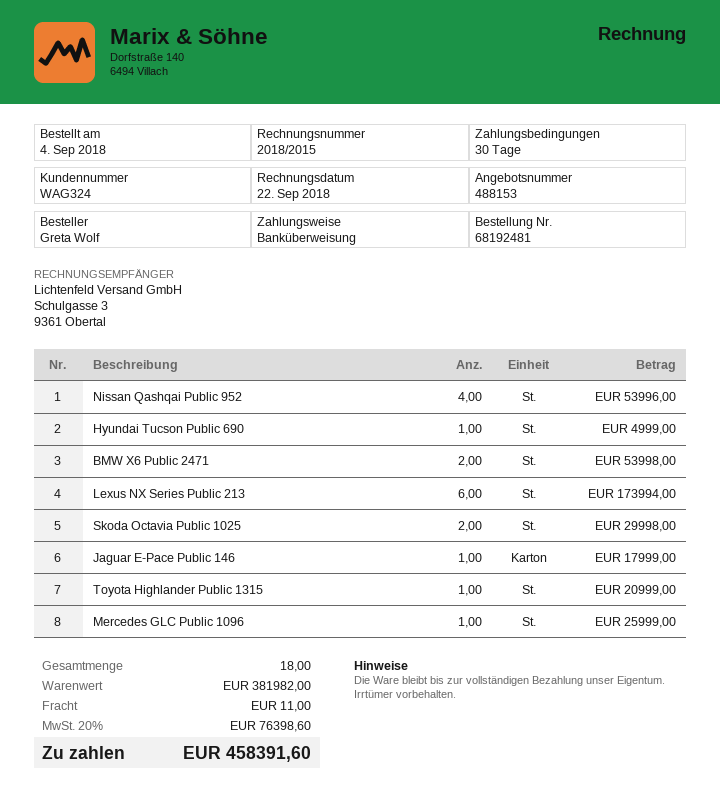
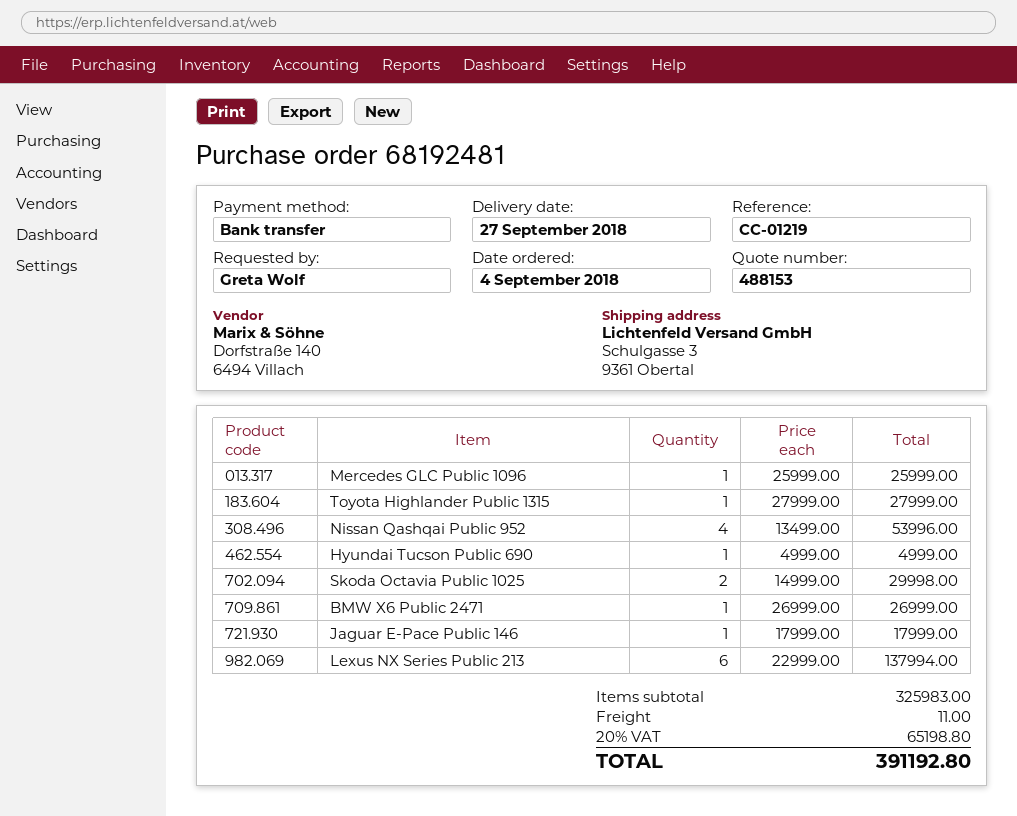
BMW X6 Public 2471: 2 for 53998.00 -> 1 for 26999.00
Lexus NX Series Public 213: 6 for 173994.00 -> 6 for 137994.00
Toyota Highlander Public 1315: 1 for 20999.00 -> 1 for 27999.00
subtotal: 381982.00 -> 325983.00
tax: 20% = 76398.60 -> 20% = 65198.80
total: 458391.60 -> 391192.80

